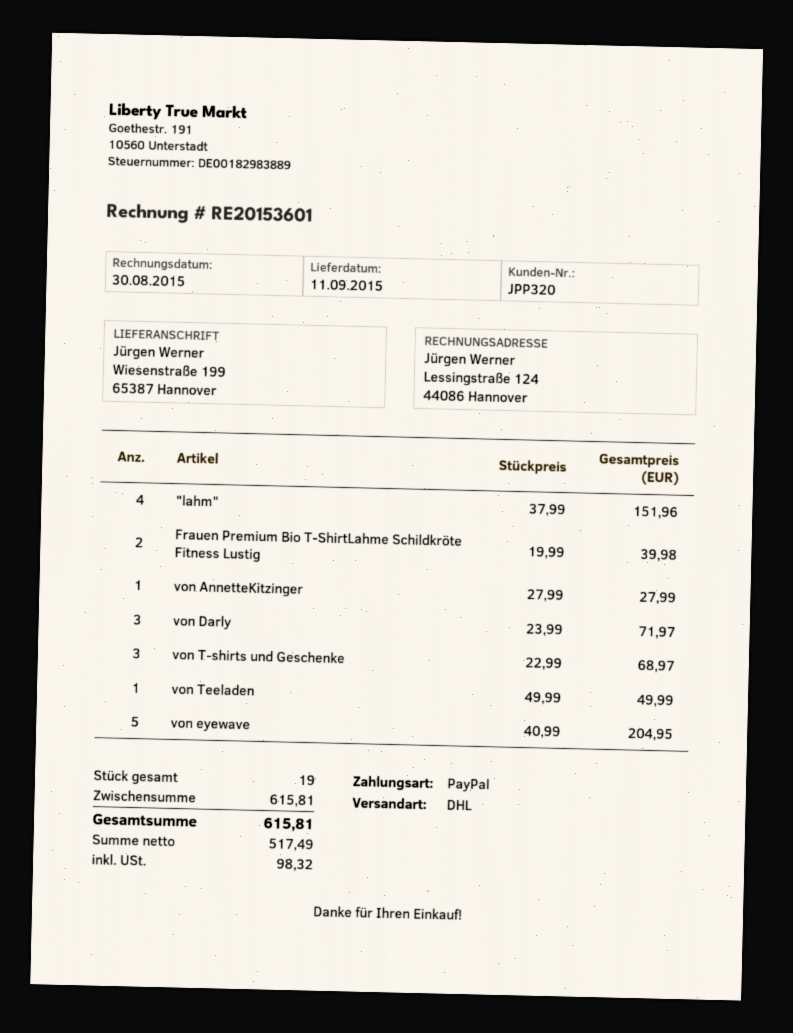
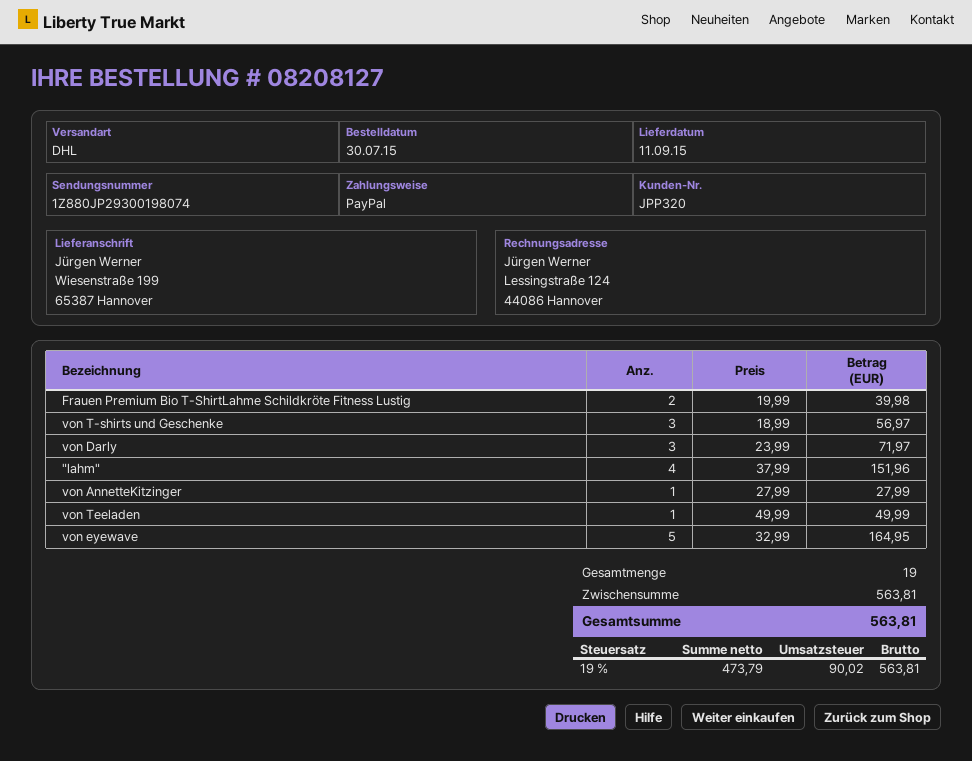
von T-shirts und Geschenke: 3 x 22.99 = 68.97 -> 3 x 18.99 = 56.97
von eyewave: 5 x 40.99 = 204.95 -> 5 x 32.99 = 164.95
subtotal: 615.81 -> 563.81
net: 517.49 -> 473.79
tax: 98.32 -> 90.02
total: 615.81 -> 563.81

